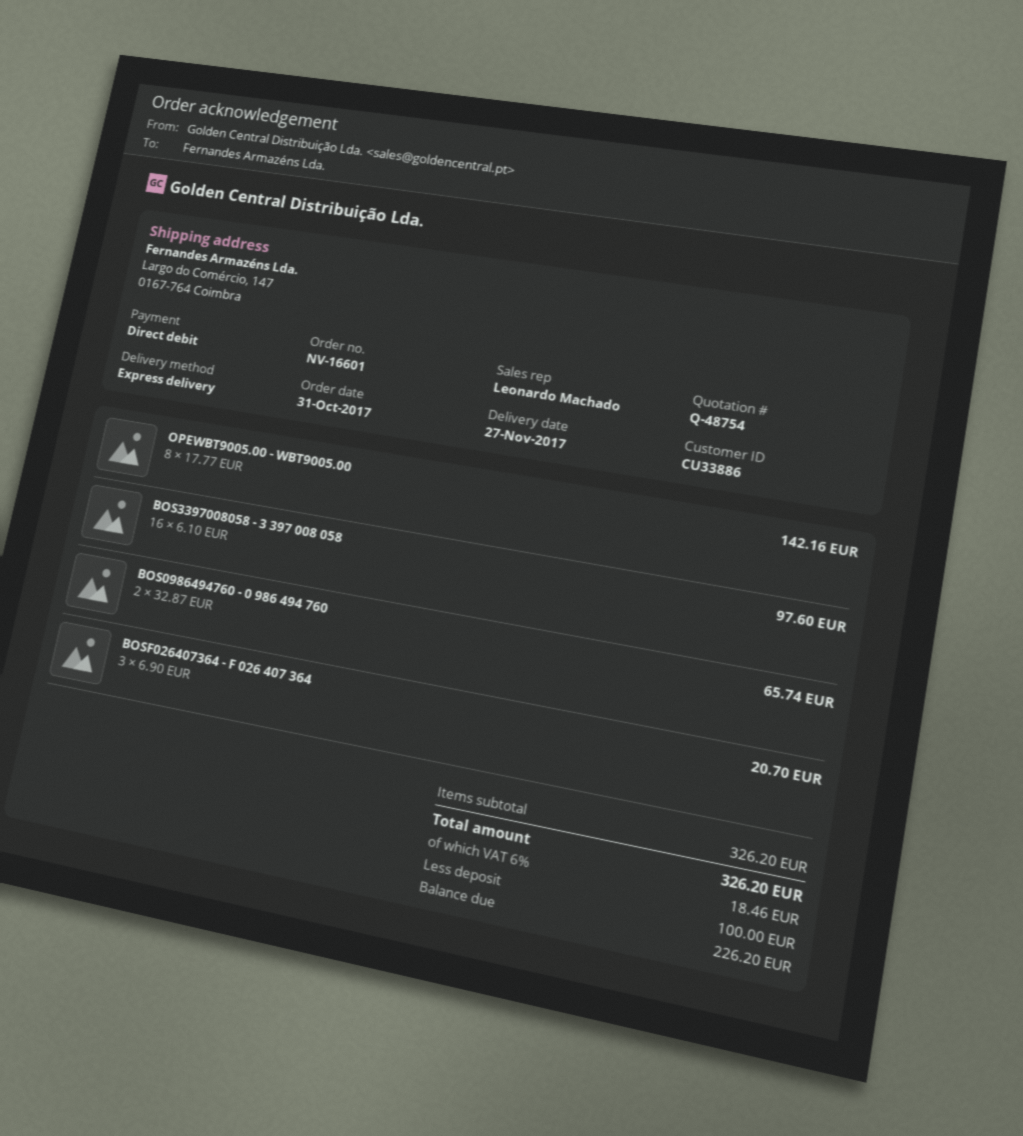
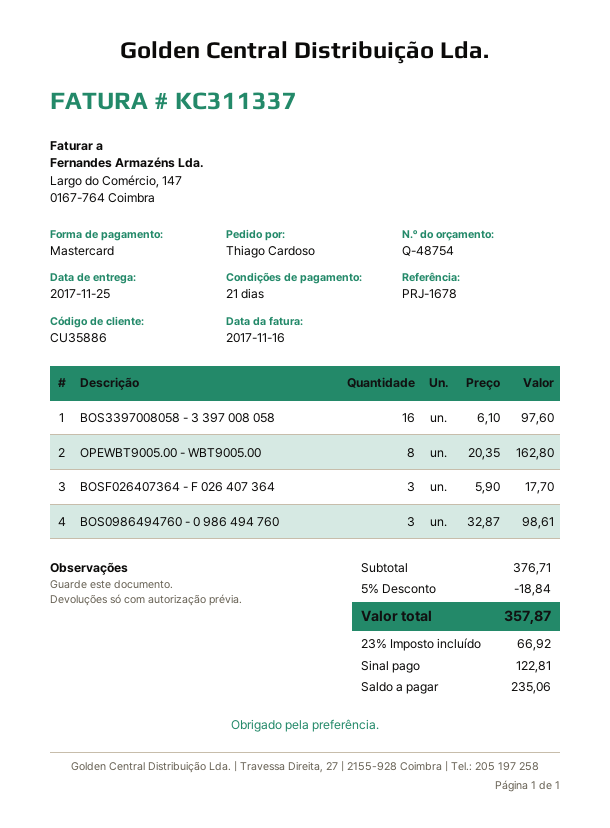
delivery date: 2017-11-27 -> 2017-11-25
customer number: CU33886 -> CU35886
payment method: direct debit -> Mastercard
OPEWBT9005.00 - WBT9005.00: 8 x 17.77 = 142.16 -> 8 x 20.35 = 162.80
BOS0986494760 - 0 986 494 760: 2 x 32.87 = 65.74 -> 3 x 32.87 = 98.61
BOSF026407364 - F 026 407 364: 3 x 6.90 = 20.70 -> 3 x 5.90 = 17.70
subtotal: 326.20 -> 376.71
discount: none -> 5% = 18.84
tax: 6% = 18.46 -> 23% = 66.92
total: 326.20 -> 357.87
deposit: 100.00 -> 122.81
balance: 226.20 -> 235.06

